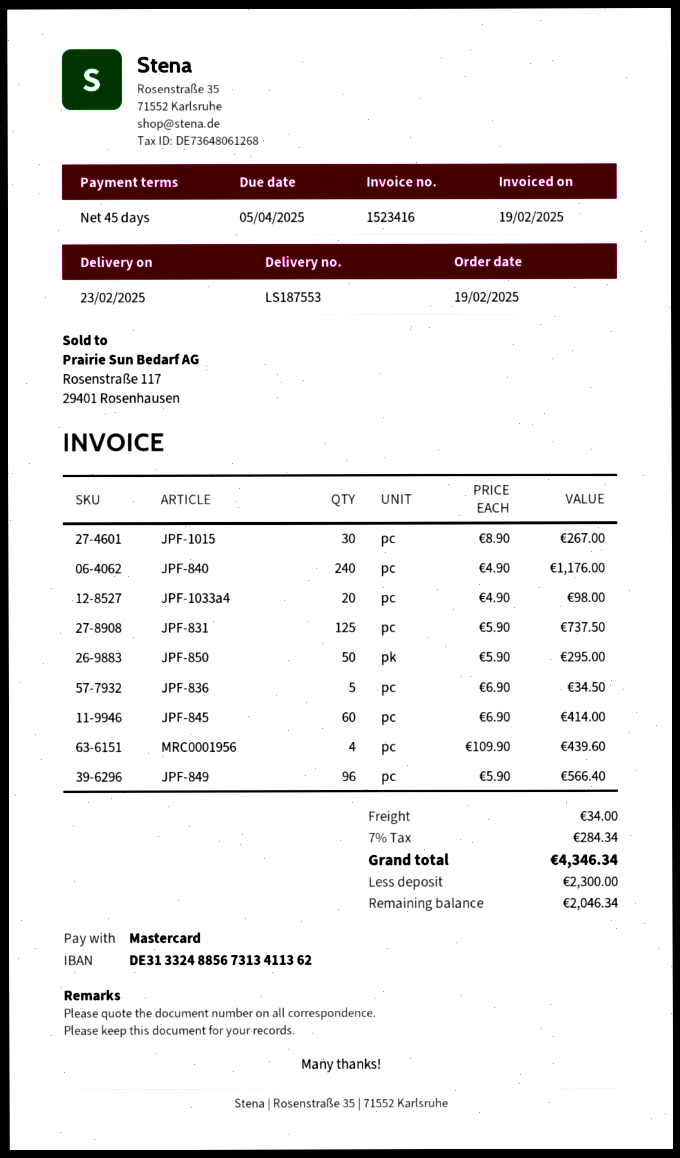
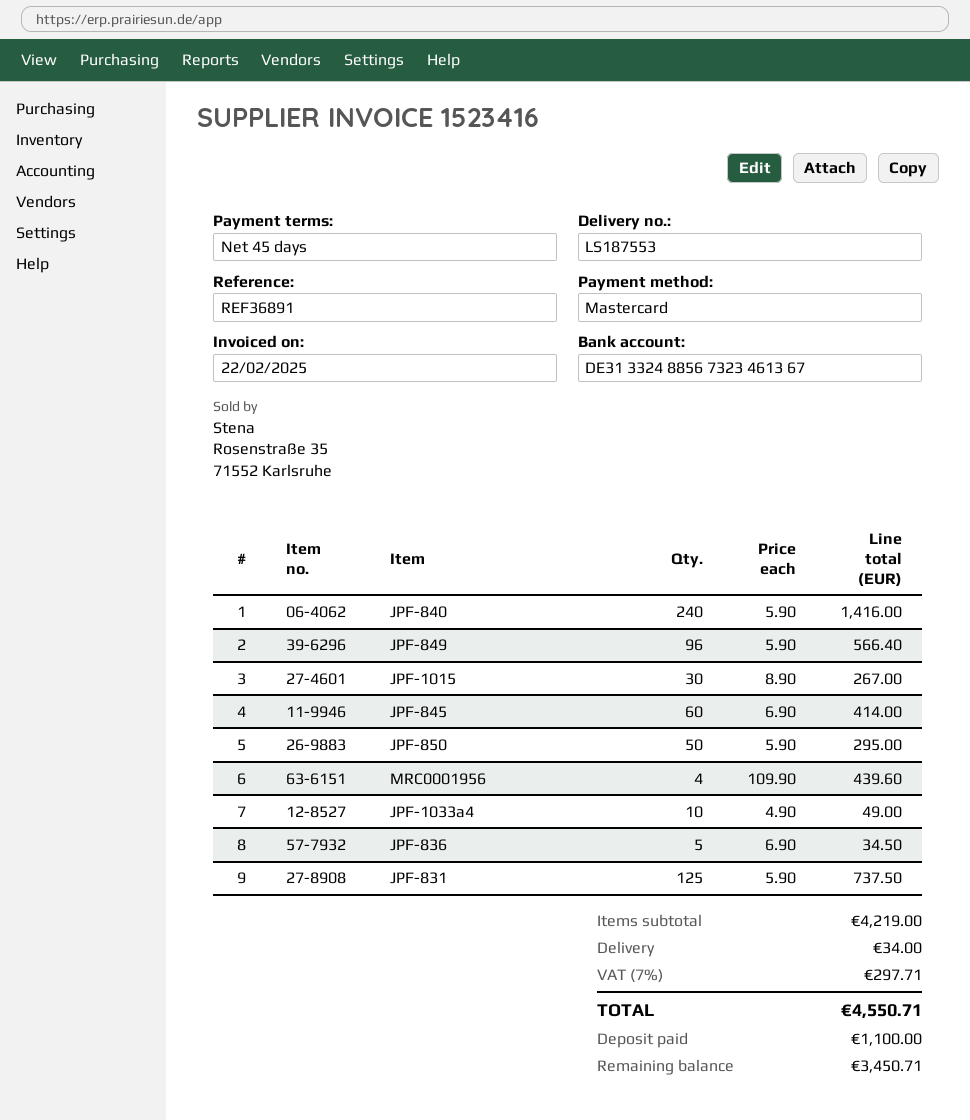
invoice date: 2025-02-19 -> 2025-02-22
bank account: DE31332488567313411362 -> DE31332488567323461367
JPF-840: 240 x 4.90 = 1176.00 -> 240 x 5.90 = 1416.00
JPF-1033a4: 20 x 4.90 = 98.00 -> 10 x 4.90 = 49.00
tax: 7% = 284.34 -> 7% = 297.71
total: 4346.34 -> 4550.71
deposit: 2300.00 -> 1100.00
balance: 2046.34 -> 3450.71

